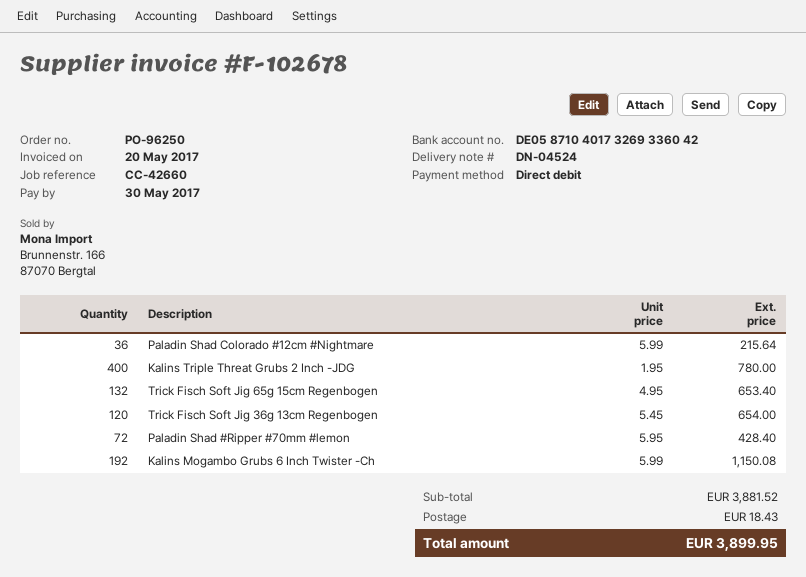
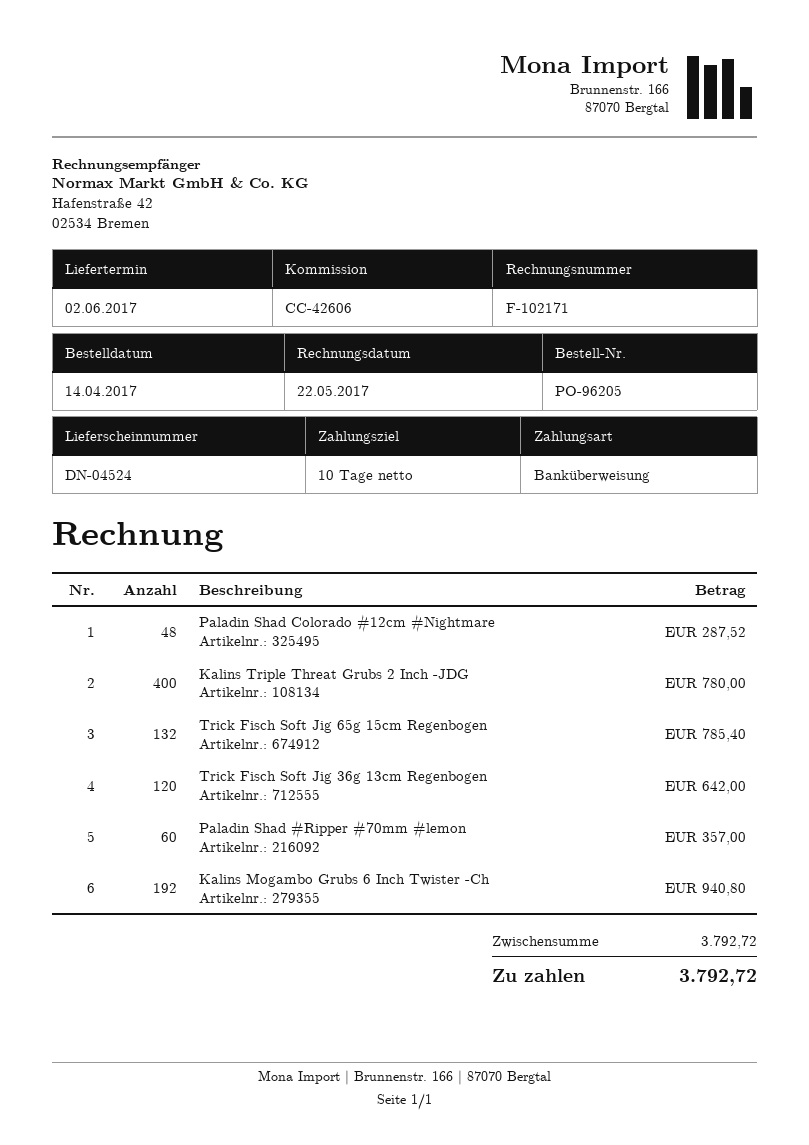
order number: PO-96250 -> PO-96205
invoice number: F-102678 -> F-102171
invoice date: 2017-05-20 -> 2017-05-22
reference: CC-42660 -> CC-42606
payment method: direct debit -> bank transfer
Paladin Shad Colorado #12cm #Nightmare: 36 for 215.64 -> 48 for 287.52
Trick Fisch Soft Jig 65g 15cm Regenbogen: 132 for 653.40 -> 132 for 785.40
Trick Fisch Soft Jig 36g 13cm Regenbogen: 120 for 654.00 -> 120 for 642.00
Paladin Shad #Ripper #70mm #lemon: 72 for 428.40 -> 60 for 357.00
Kalins Mogambo Grubs 6 Inch Twister -Ch: 192 for 1150.08 -> 192 for 940.80
subtotal: 3881.52 -> 3792.72
shipping: 18.43 -> none
total: 3899.95 -> 3792.72

